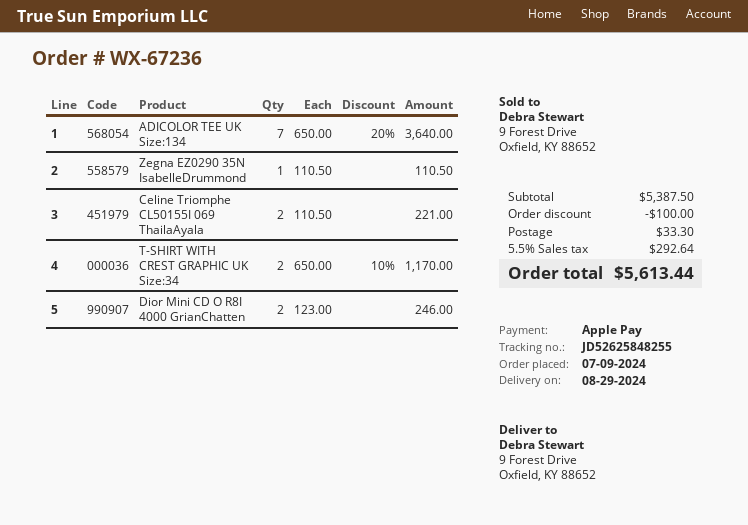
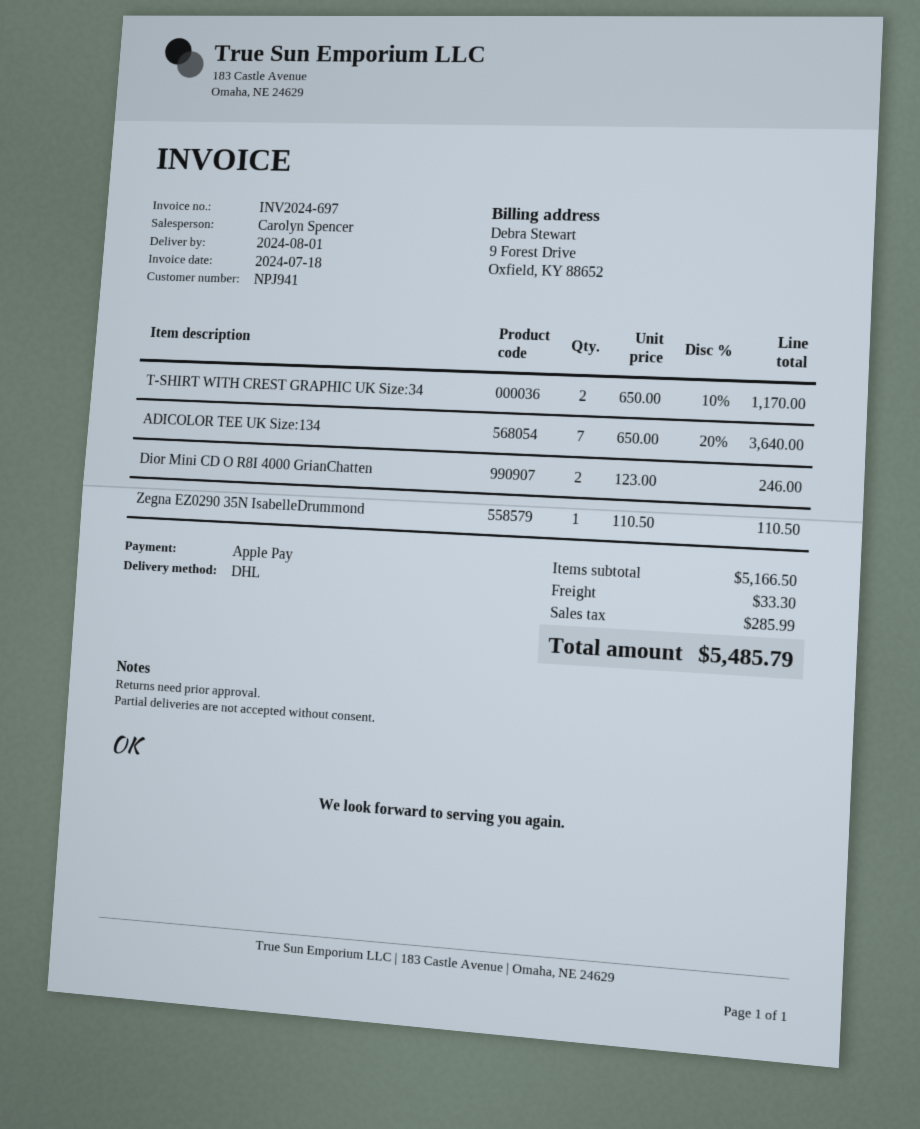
delivery date: 2024-08-29 -> 2024-08-01
Celine Triomphe CL50155I 069 ThailaAyala: 2 x 110.50 = 221.00 -> none
subtotal: 5387.50 -> 5166.50
discount: 100.00 -> none
tax: 292.64 -> 285.99
total: 5613.44 -> 5485.79

